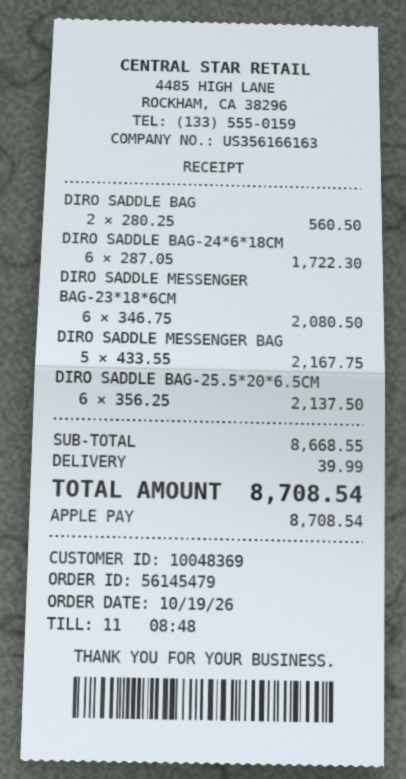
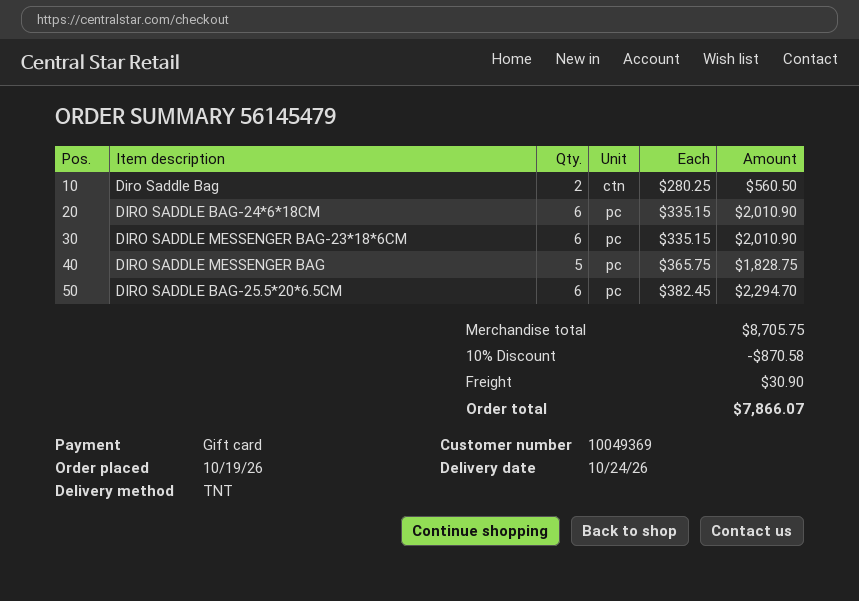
customer number: 10048369 -> 10049369
payment method: Apple Pay -> gift card
DIRO SADDLE BAG-24*6*18CM: 6 x 287.05 = 1722.30 -> 6 x 335.15 = 2010.90
DIRO SADDLE MESSENGER BAG-23*18*6CM: 6 x 346.75 = 2080.50 -> 6 x 335.15 = 2010.90
DIRO SADDLE MESSENGER BAG: 5 x 433.55 = 2167.75 -> 5 x 365.75 = 1828.75
DIRO SADDLE BAG-25.5*20*6.5CM: 6 x 356.25 = 2137.50 -> 6 x 382.45 = 2294.70
subtotal: 8668.55 -> 8705.75
discount: none -> 10% = 870.58
shipping: 39.99 -> 30.90
total: 8708.54 -> 7866.07

